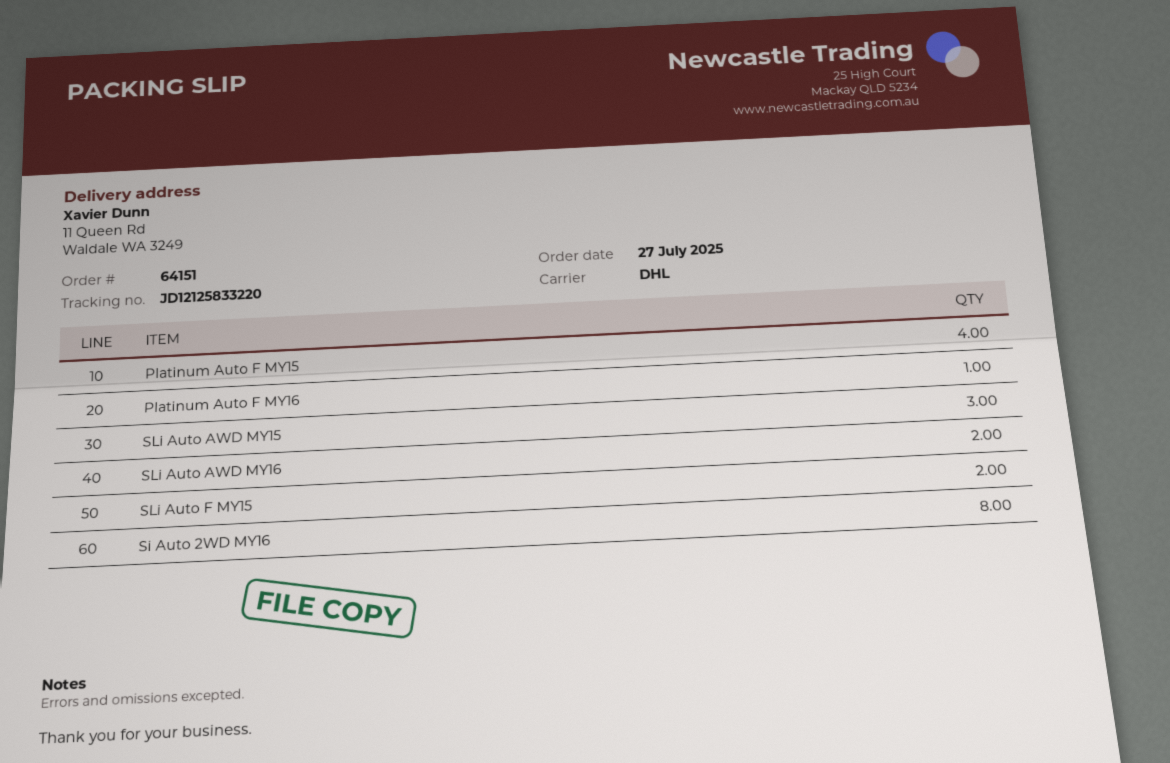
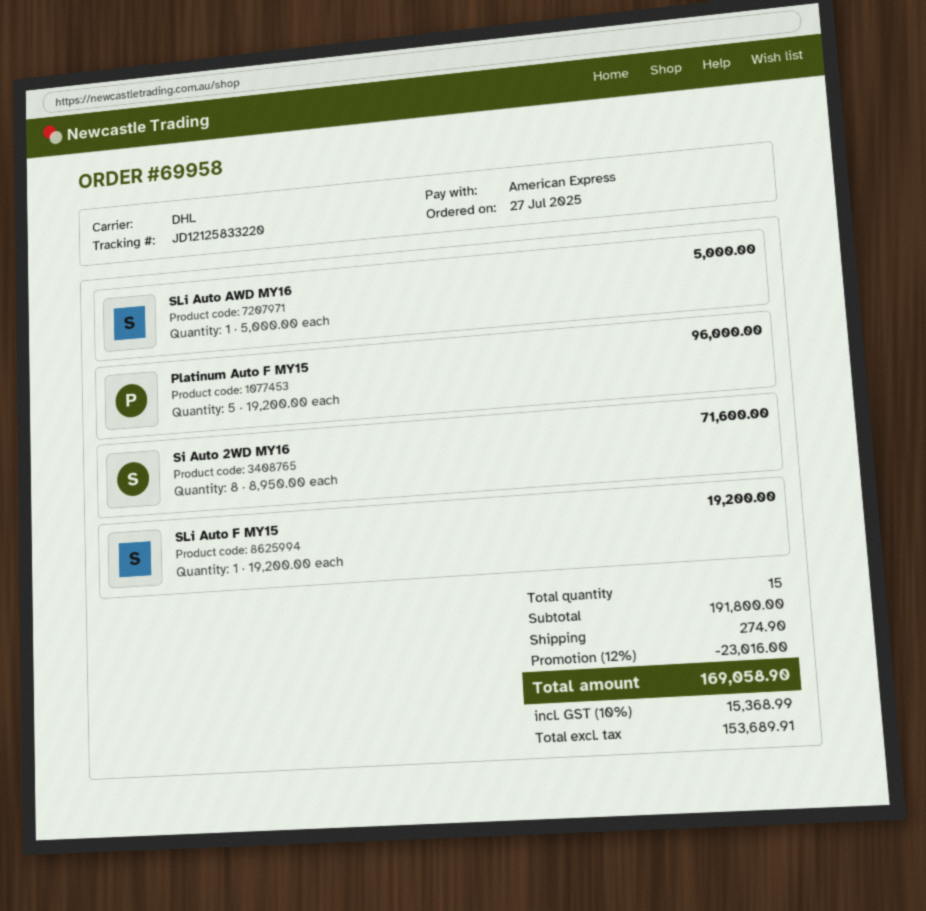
order number: 64151 -> 69958
Platinum Auto F MY15: 4 -> 5
Platinum Auto F MY16: 1 -> none
SLi Auto AWD MY15: 3 -> none
SLi Auto AWD MY16: 2 -> 1
SLi Auto F MY15: 2 -> 1

